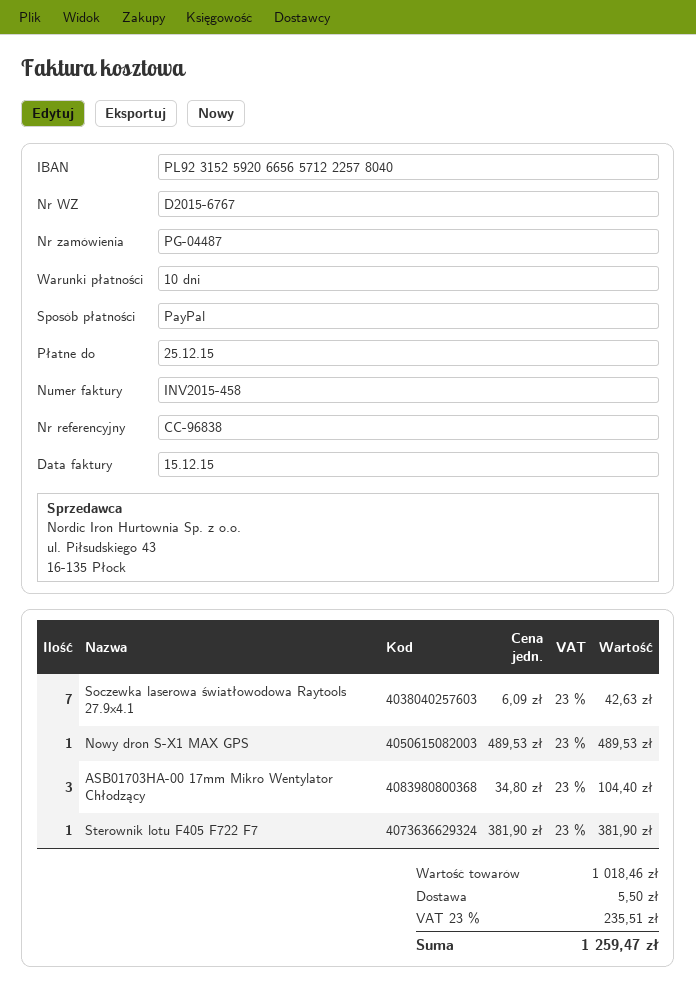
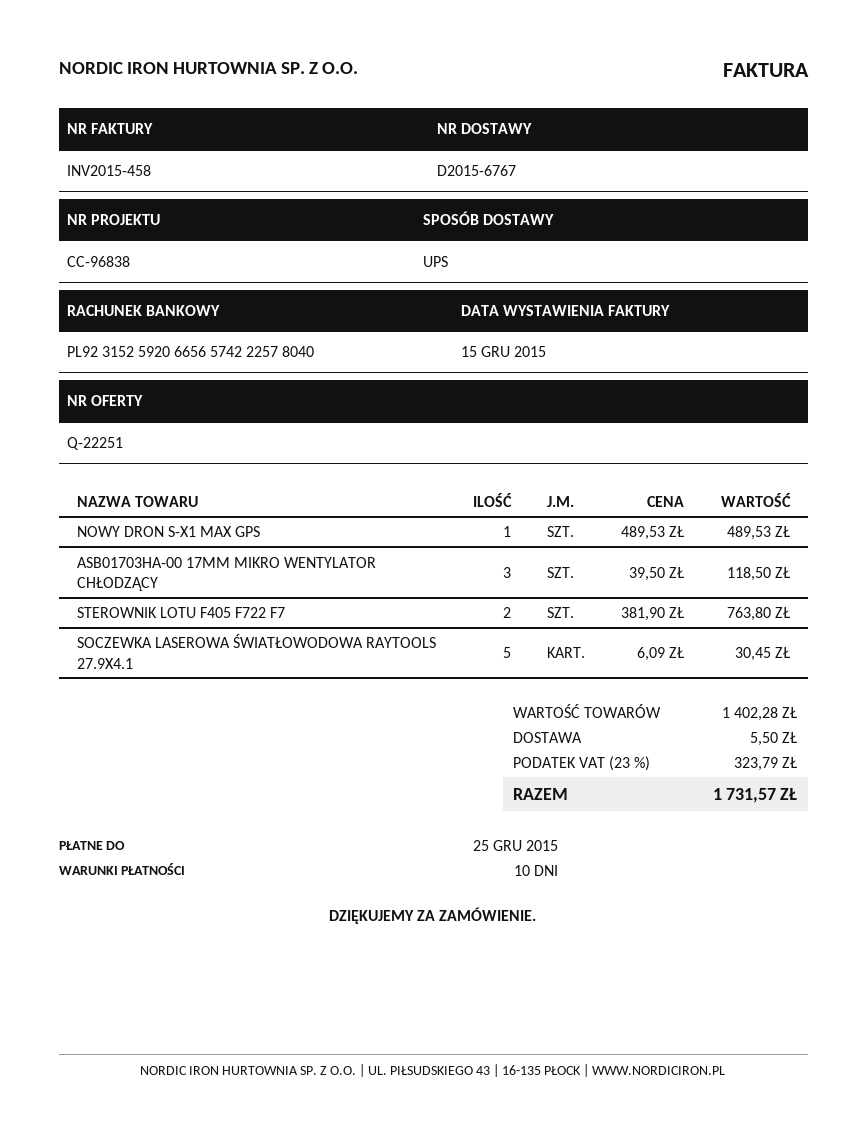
bank account: PL92315259206656571222578040 -> PL92315259206656574222578040
Soczewka laserowa światłowodowa Raytools 27.9x4.1: 7 x 6.09 = 42.63 -> 5 x 6.09 = 30.45
ASB01703HA-00 17mm Mikro Wentylator Chłodzący: 3 x 34.80 = 104.40 -> 3 x 39.50 = 118.50
Sterownik lotu F405 F722 F7: 1 x 381.90 = 381.90 -> 2 x 381.90 = 763.80
subtotal: 1018.46 -> 1402.28
tax: 23% = 235.51 -> 23% = 323.79
total: 1259.47 -> 1731.57

